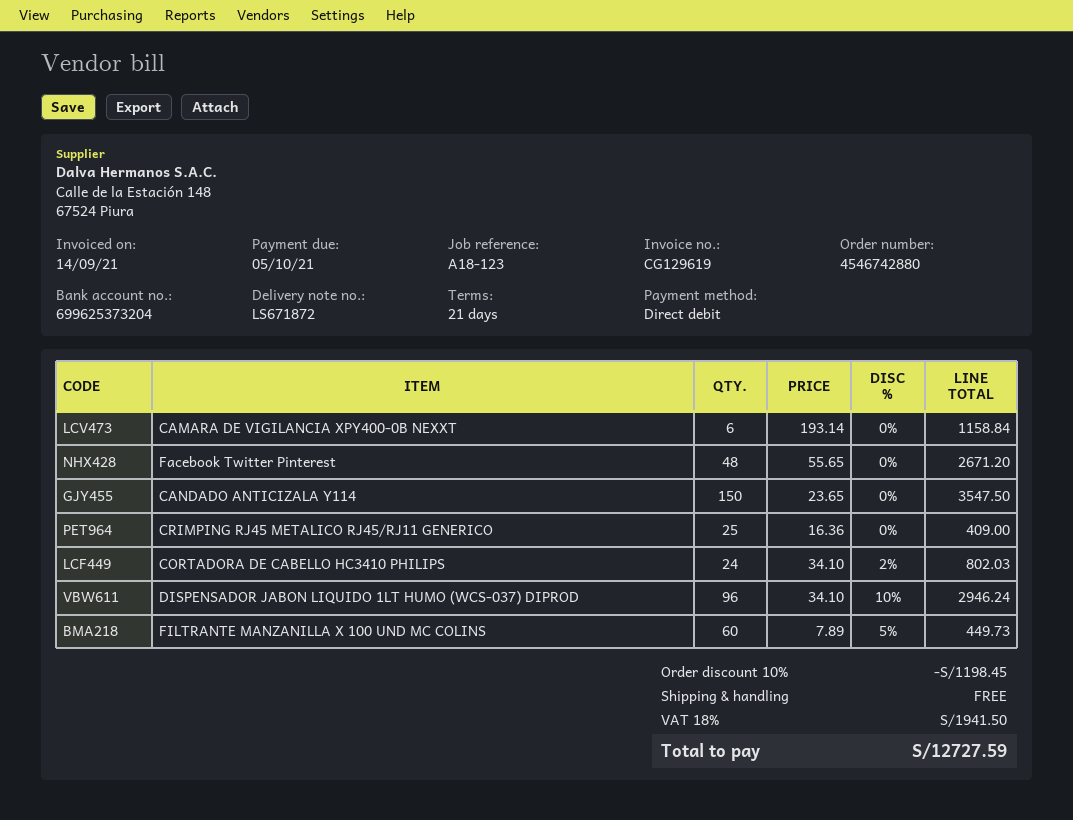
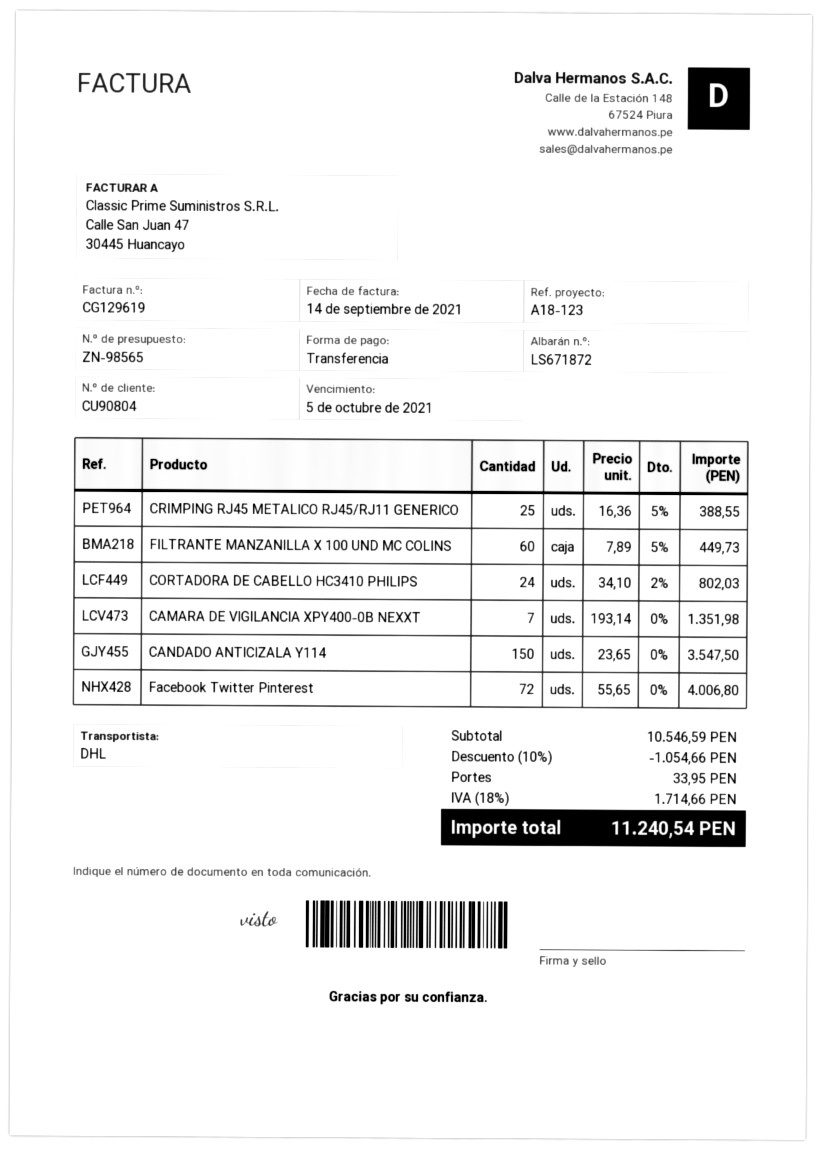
payment method: direct debit -> bank transfer
CAMARA DE VIGILANCIA XPY400-0B NEXXT: 6 x 193.14 = 1158.84 -> 7 x 193.14 = 1351.98
Facebook Twitter Pinterest: 48 x 55.65 = 2671.20 -> 72 x 55.65 = 4006.80
CRIMPING RJ45 METALICO RJ45/RJ11 GENERICO: 25 x 16.36 = 409.00 -> 25 x 16.36 - 5% = 388.55
DISPENSADOR JABON LIQUIDO 1LT HUMO (WCS-037) DIPROD: 96 x 34.10 - 10% = 2946.24 -> none
discount: 10% = 1198.45 -> 10% = 1054.66
shipping: 0.00 -> 33.95
tax: 18% = 1941.50 -> 18% = 1714.66
total: 12727.59 -> 11240.54

